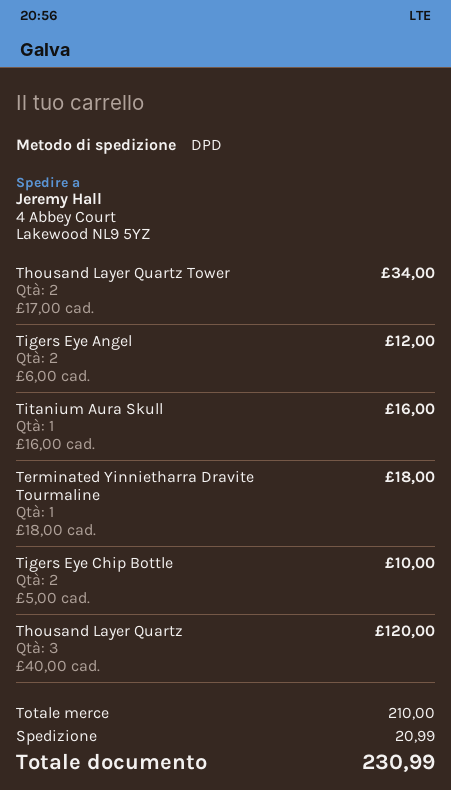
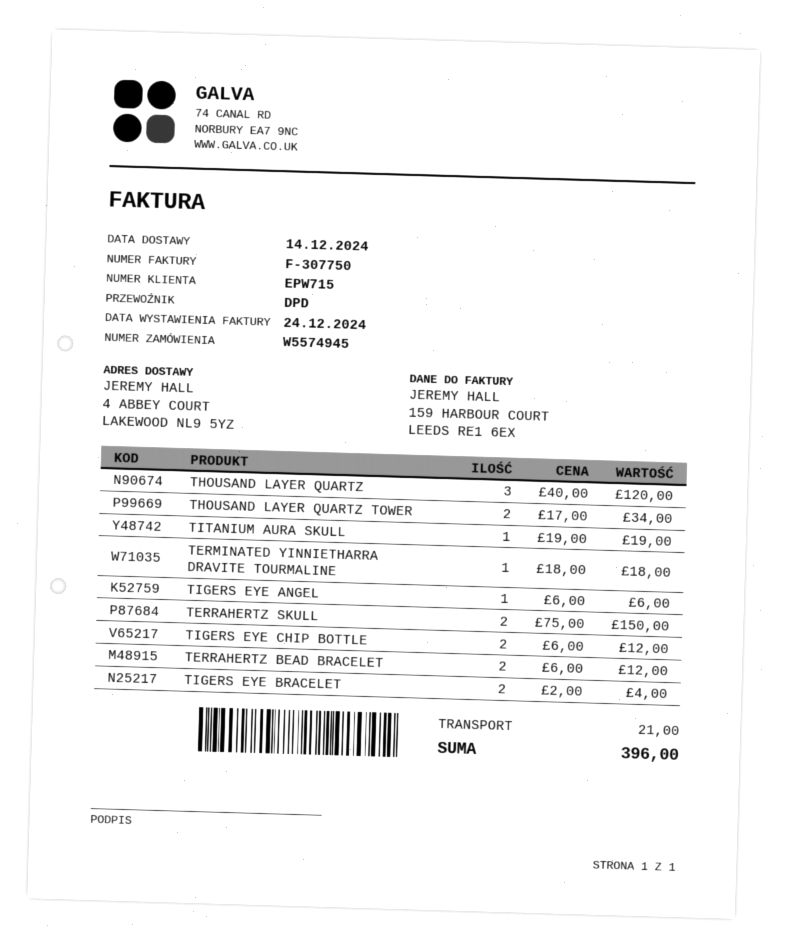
Tigers Eye Angel: 2 x 6.00 = 12.00 -> 1 x 6.00 = 6.00
Titanium Aura Skull: 1 x 16.00 = 16.00 -> 1 x 19.00 = 19.00
Tigers Eye Chip Bottle: 2 x 5.00 = 10.00 -> 2 x 6.00 = 12.00
TERRAHERTZ SKULL: none -> 2 x 75.00 = 150.00
TERRAHERTZ BEAD BRACELET: none -> 2 x 6.00 = 12.00
TIGERS EYE BRACELET: none -> 2 x 2.00 = 4.00
shipping: 20.99 -> 21.00
total: 230.99 -> 396.00

